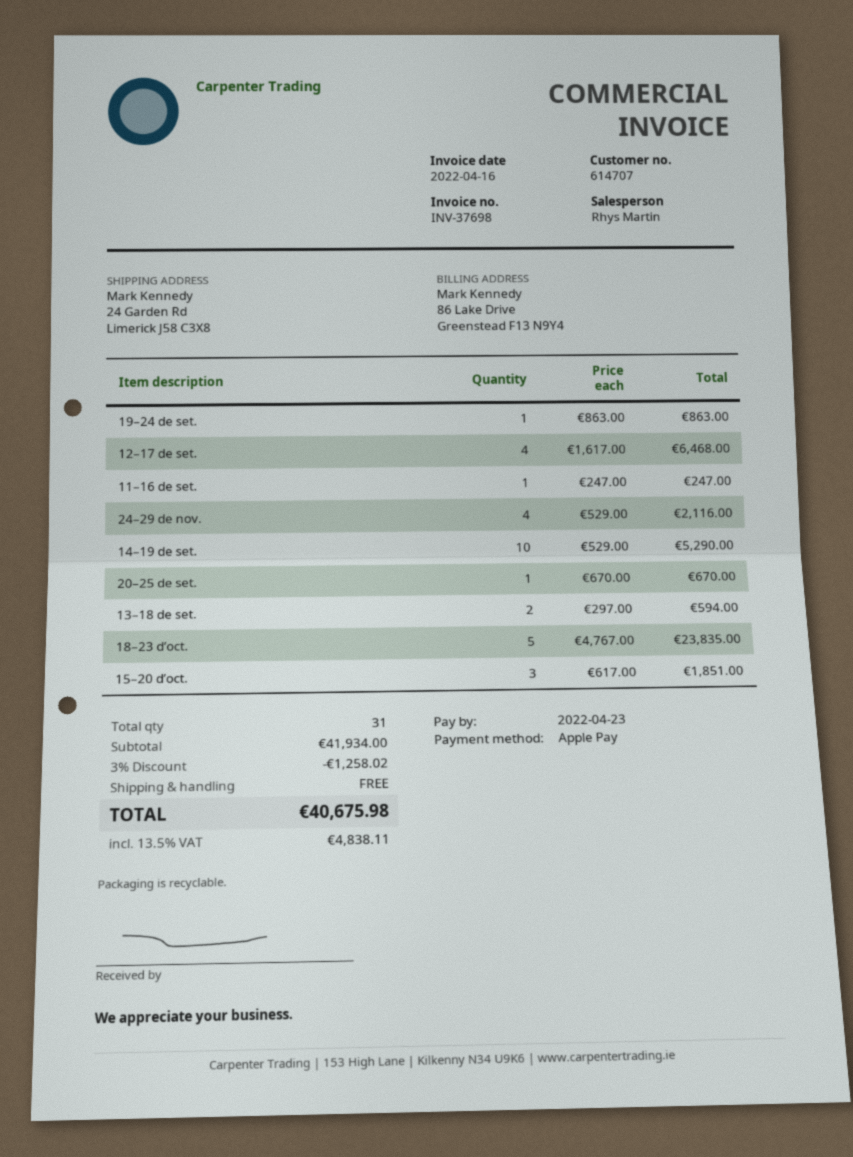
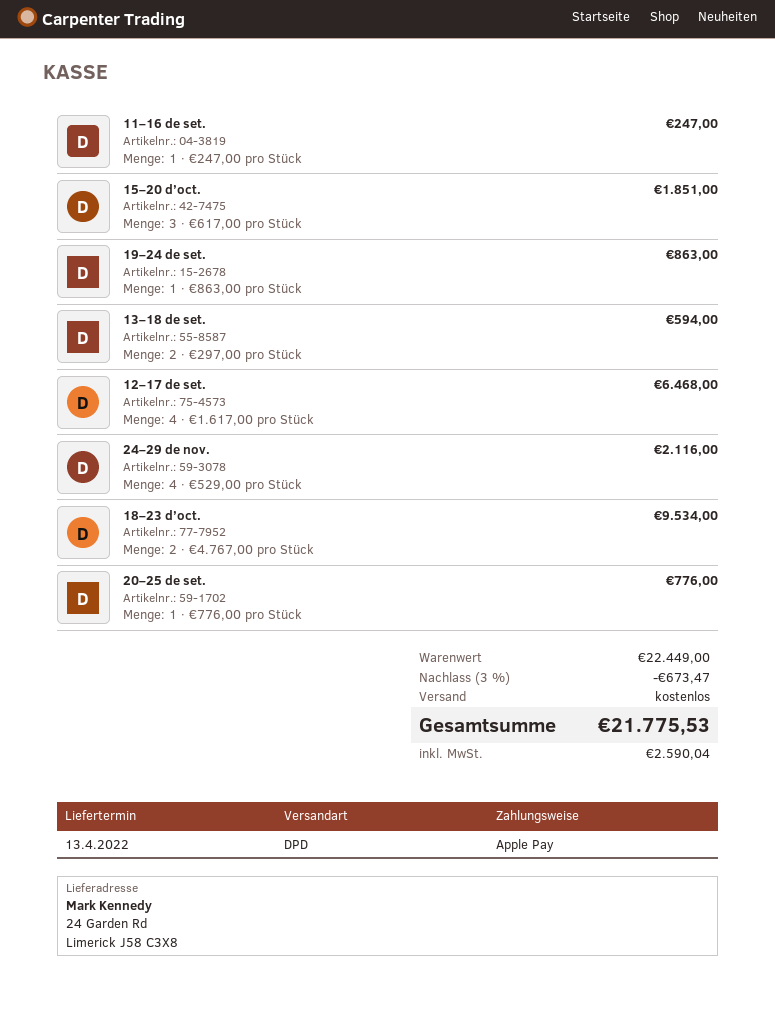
14–19 de set.: 10 x 529.00 = 5290.00 -> none
20–25 de set.: 1 x 670.00 = 670.00 -> 1 x 776.00 = 776.00
18–23 d’oct.: 5 x 4767.00 = 23835.00 -> 2 x 4767.00 = 9534.00
subtotal: 41934.00 -> 22449.00
discount: 3% = 1258.02 -> 3% = 673.47
tax: 4838.11 -> 2590.04
total: 40675.98 -> 21775.53

